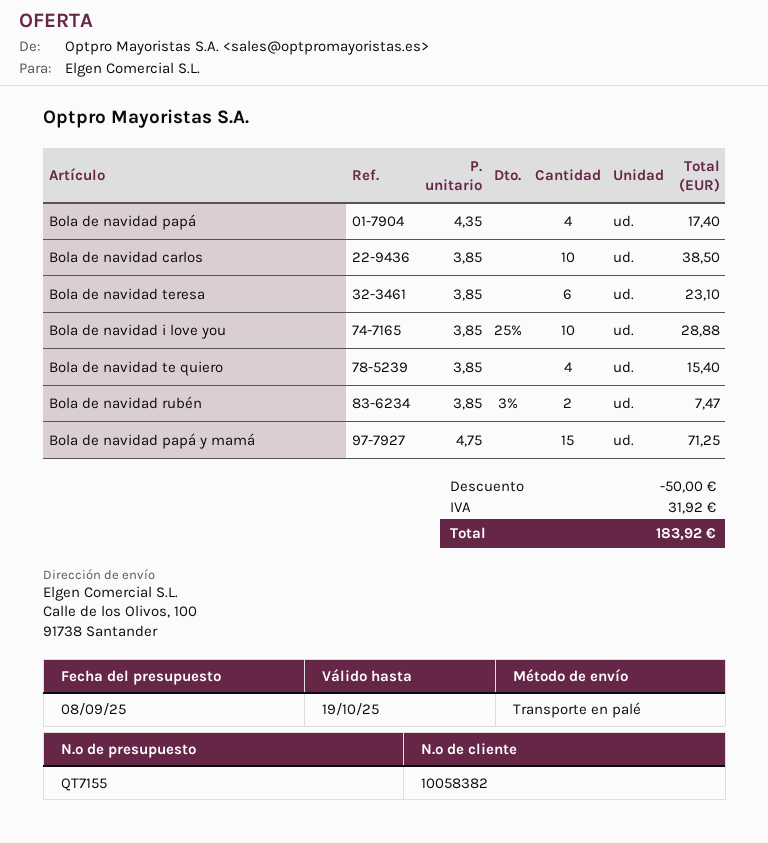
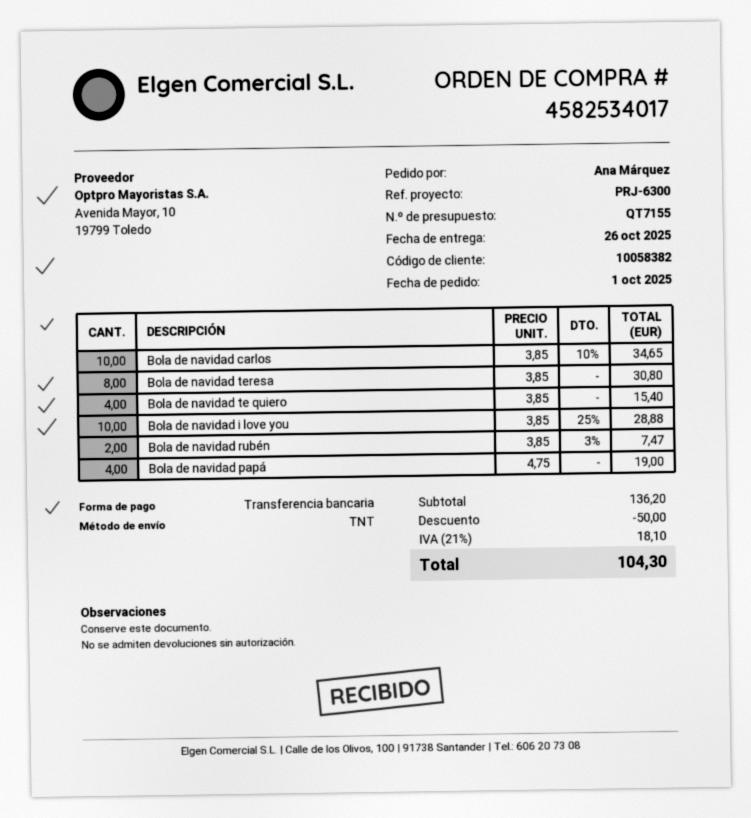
shipping method: pallet freight -> TNT
Bola de navidad papá: 4 x 4.35 = 17.40 -> 4 x 4.75 = 19.00
Bola de navidad carlos: 10 x 3.85 = 38.50 -> 10 x 3.85 - 10% = 34.65
Bola de navidad teresa: 6 x 3.85 = 23.10 -> 8 x 3.85 = 30.80
Bola de navidad papá y mamá: 15 x 4.75 = 71.25 -> none
tax: 31.92 -> 18.10
total: 183.92 -> 104.30

